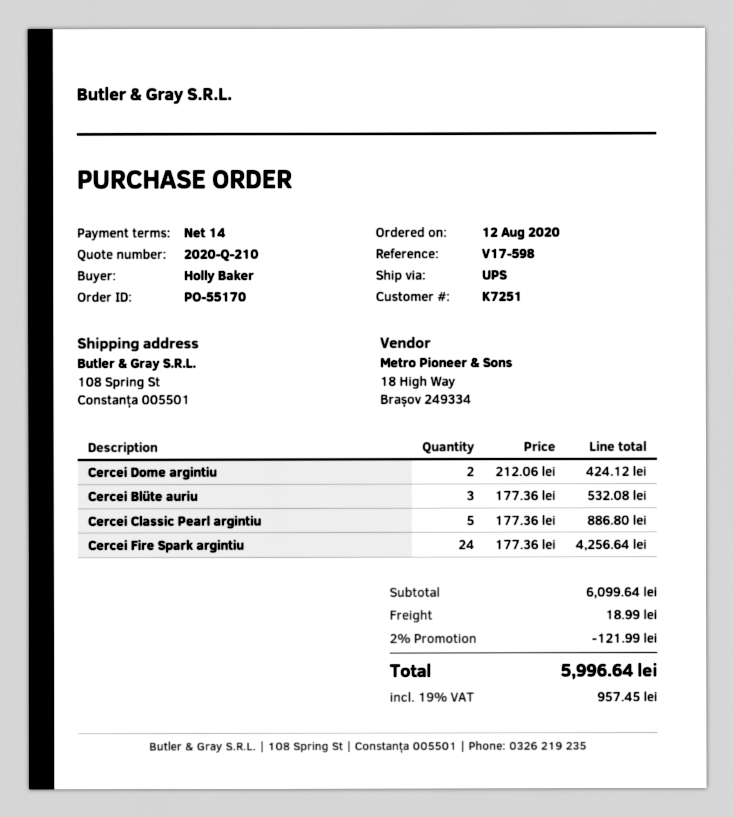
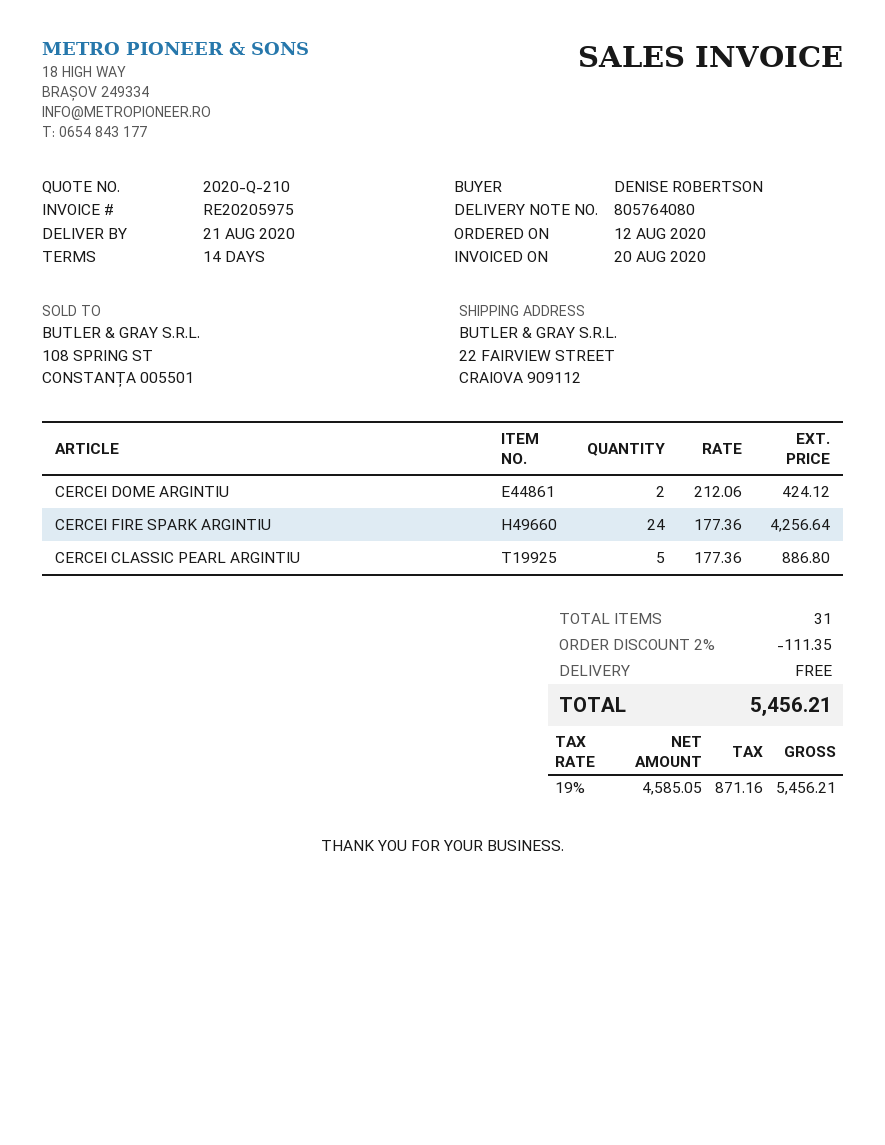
ordered by: Holly Baker -> DENISE ROBERTSON
ship to: 108 Spring St, Constanța 005501 -> 22 FAIRVIEW STREET, CRAIOVA 909112
Cercei Blüte auriu: 3 x 177.36 = 532.08 -> none
discount: 2% = 121.99 -> 2% = 111.35
shipping: 18.99 -> 0.00
tax: 19% = 957.45 -> 19% = 871.16
total: 5996.64 -> 5456.21

